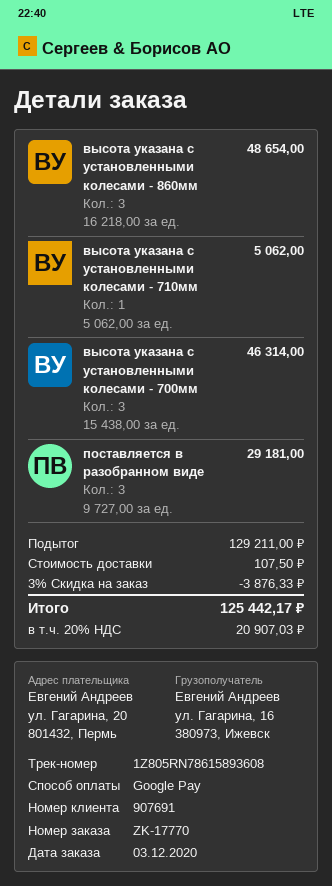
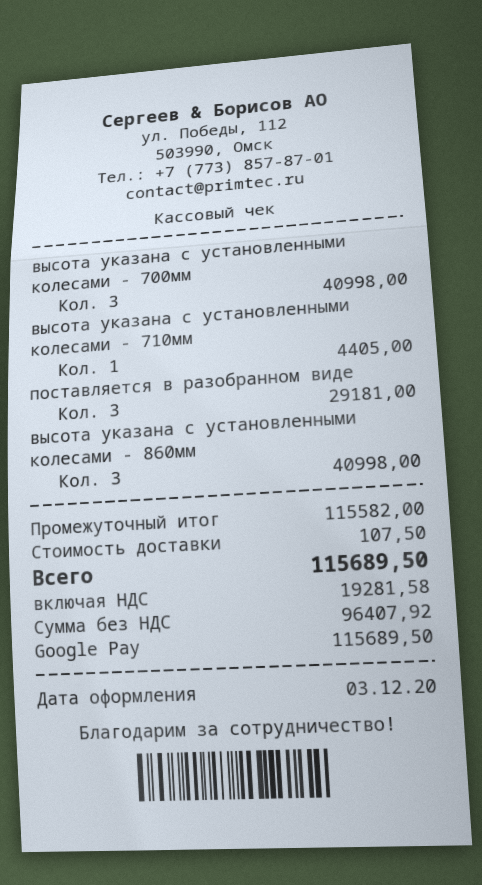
высота указана с установленными колесами - 860мм: 3 for 48654.00 -> 3 for 40998.00
высота указана с установленными колесами - 710мм: 1 for 5062.00 -> 1 for 4405.00
высота указана с установленными колесами - 700мм: 3 for 46314.00 -> 3 for 40998.00
subtotal: 129211.00 -> 115582.00
discount: 3% = 3876.33 -> none
tax: 20907.03 -> 19281.58
total: 125442.17 -> 115689.50

